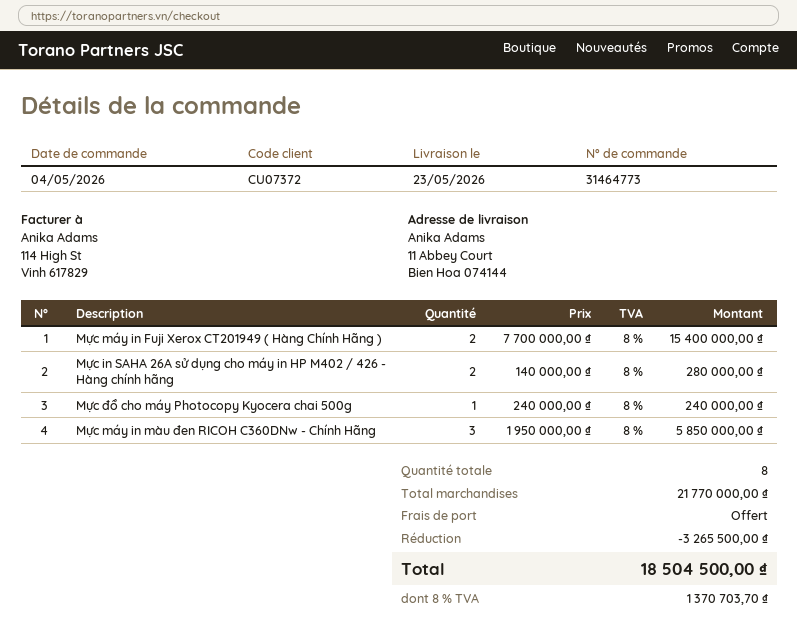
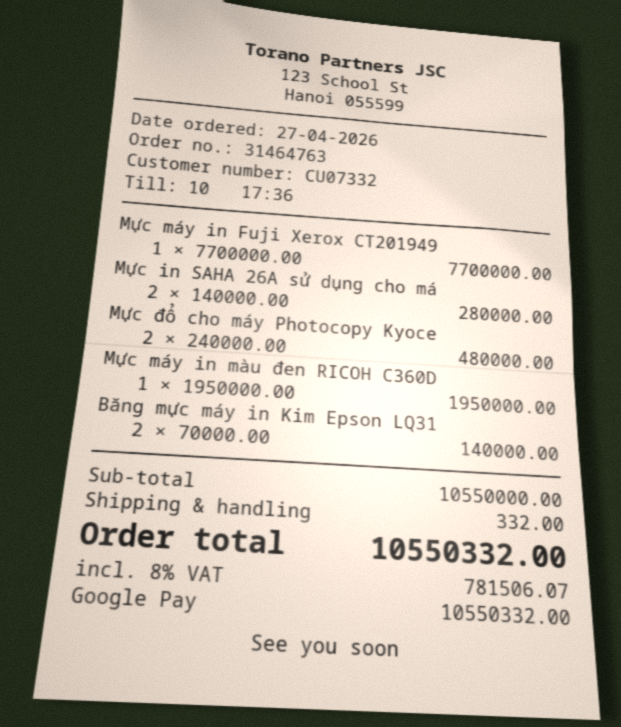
order number: 31464773 -> 31464763
order date: 2026-05-04 -> 2026-04-27
customer number: CU07372 -> CU07332
Mực máy in Fuji Xerox CT201949 ( Hàng Chính Hãng ): 2 x 7700000.00 = 15400000.00 -> 1 x 7700000.00 = 7700000.00
Mực đổ cho máy Photocopy Kyocera chai 500g: 1 x 240000.00 = 240000.00 -> 2 x 240000.00 = 480000.00
Mực máy in màu đen RICOH C360DNw - Chính Hãng: 3 x 1950000.00 = 5850000.00 -> 1 x 1950000.00 = 1950000.00
Băng mực máy in Kim Epson LQ31: none -> 2 x 70000.00 = 140000.00
subtotal: 21770000.00 -> 10550000.00
discount: 3265500.00 -> none
shipping: 0.00 -> 332.00
tax: 8% = 1370703.70 -> 8% = 781506.07
total: 18504500.00 -> 10550332.00

